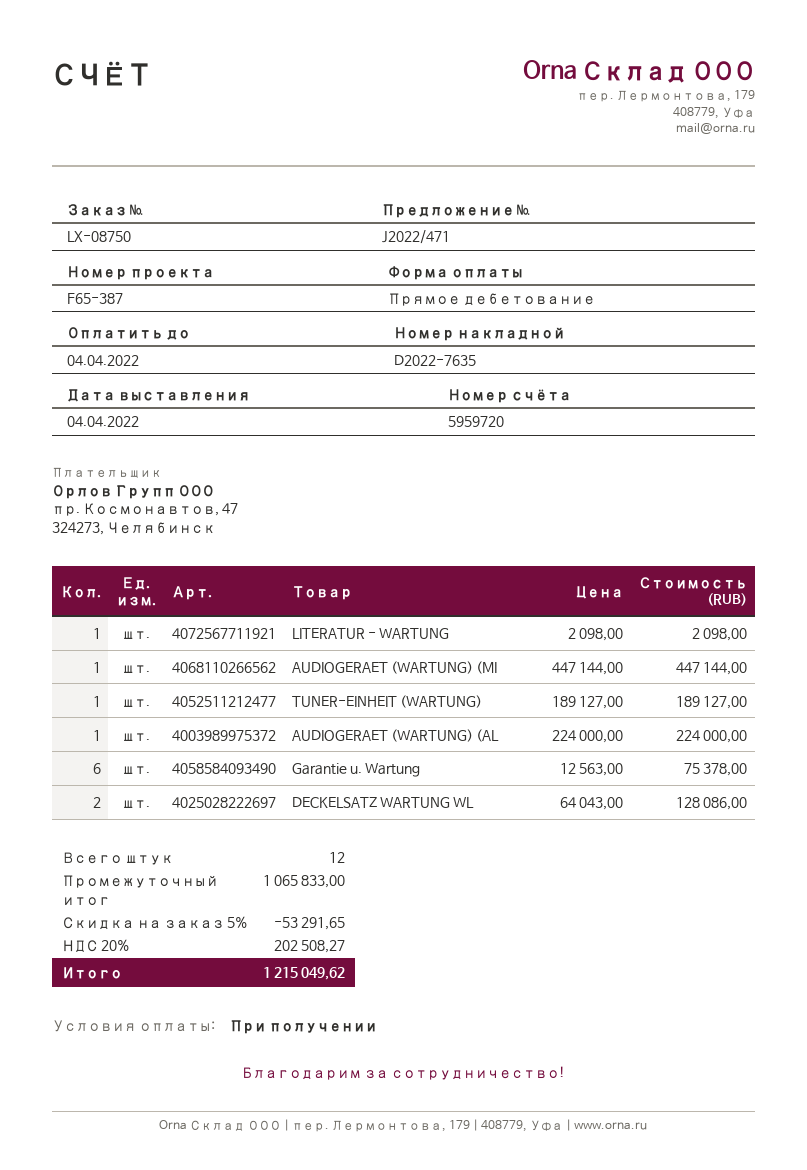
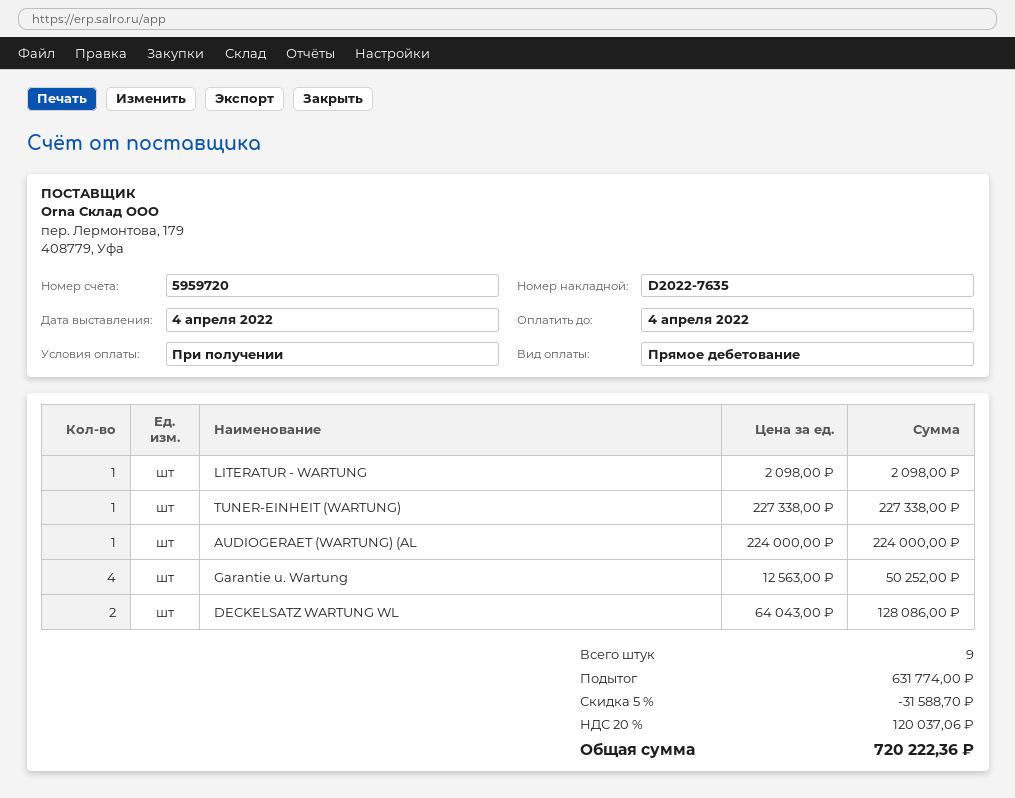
AUDIOGERAET (WARTUNG) (MI: 1 x 447144.00 = 447144.00 -> none
TUNER-EINHEIT (WARTUNG): 1 x 189127.00 = 189127.00 -> 1 x 227338.00 = 227338.00
Garantie u. Wartung: 6 x 12563.00 = 75378.00 -> 4 x 12563.00 = 50252.00
total quantity: 12 -> 9
subtotal: 1065833.00 -> 631774.00
discount: 5% = 53291.65 -> 5% = 31588.70
tax: 20% = 202508.27 -> 20% = 120037.06
total: 1215049.62 -> 720222.36

